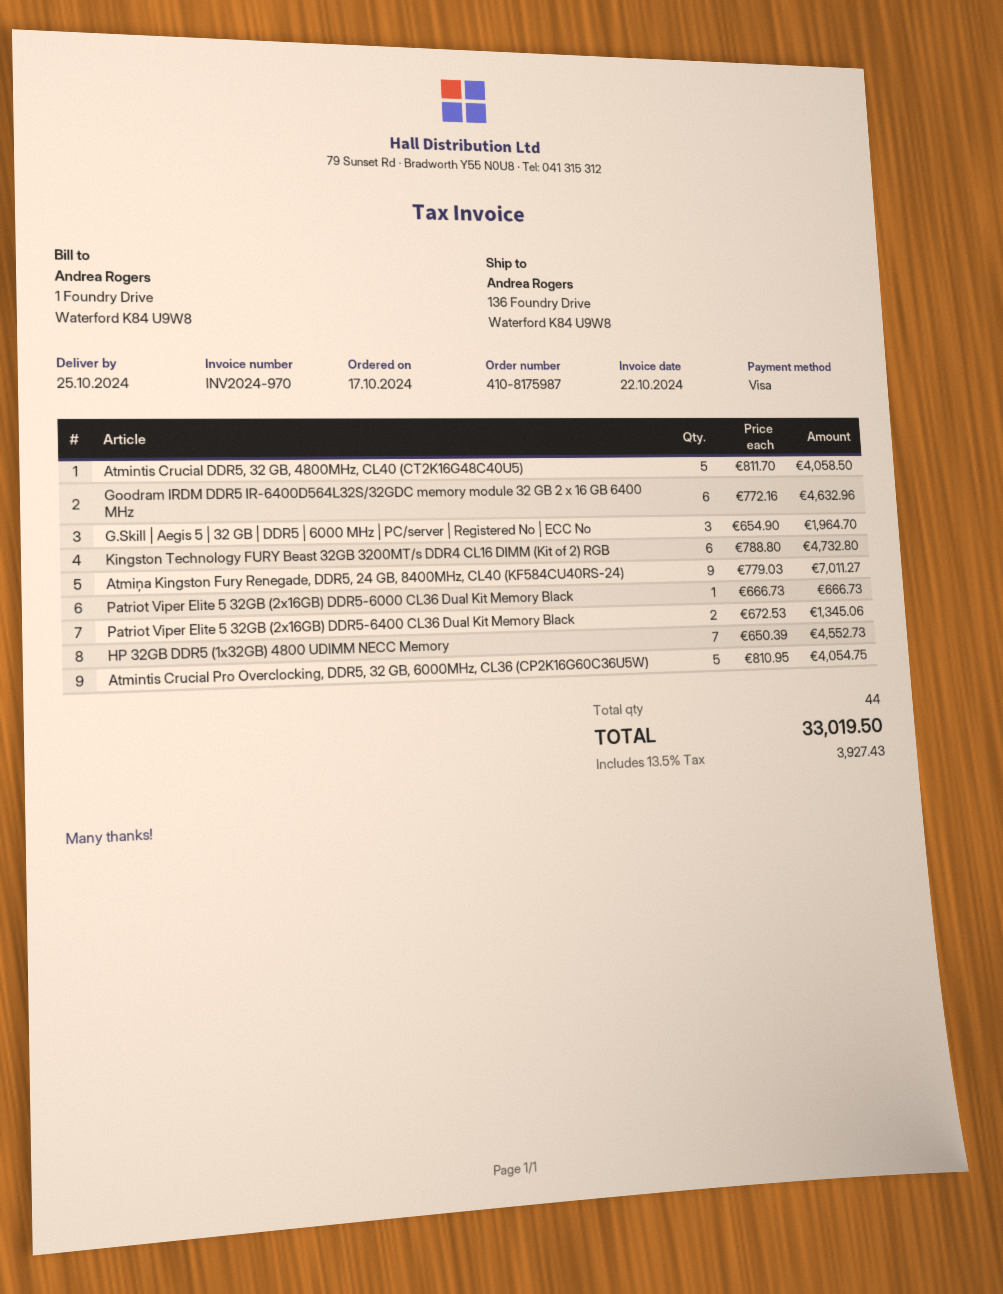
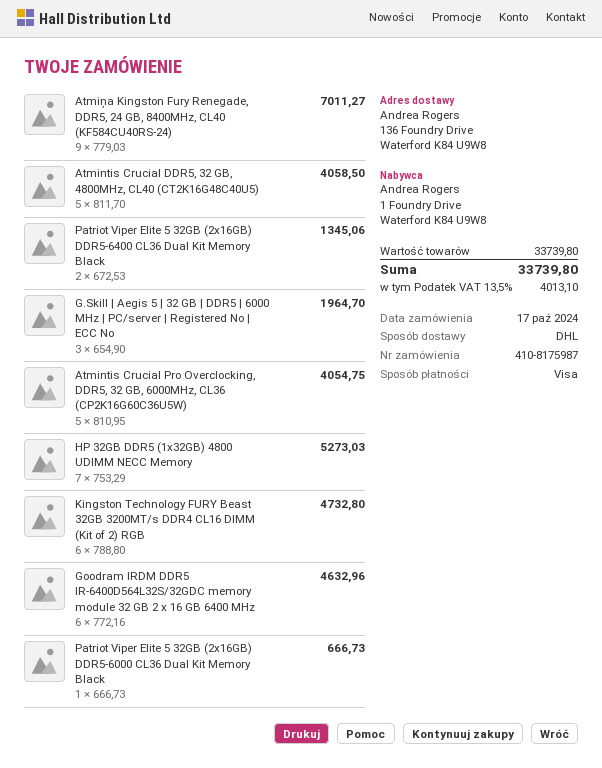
HP 32GB DDR5 (1x32GB) 4800 UDIMM NECC Memory: 7 x 650.39 = 4552.73 -> 7 x 753.29 = 5273.03
tax: 13.5% = 3927.43 -> 13.5% = 4013.10
total: 33019.50 -> 33739.80

